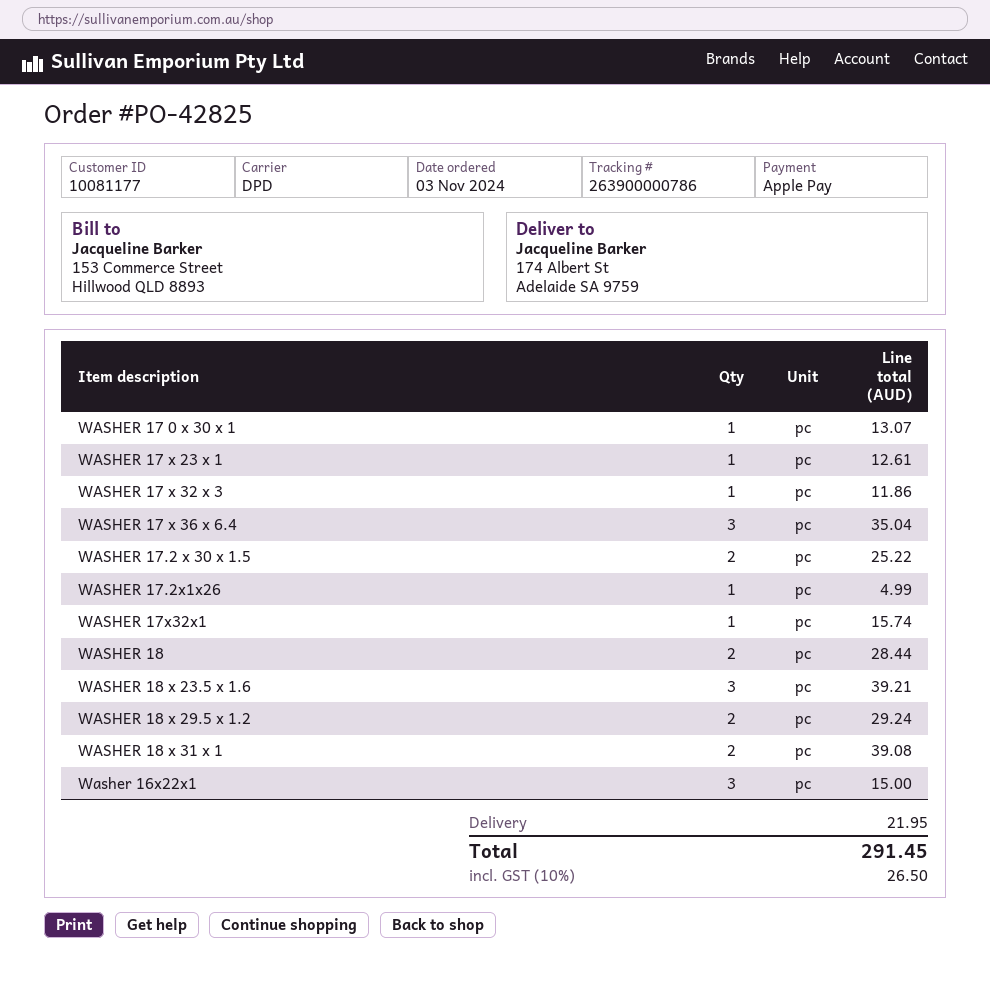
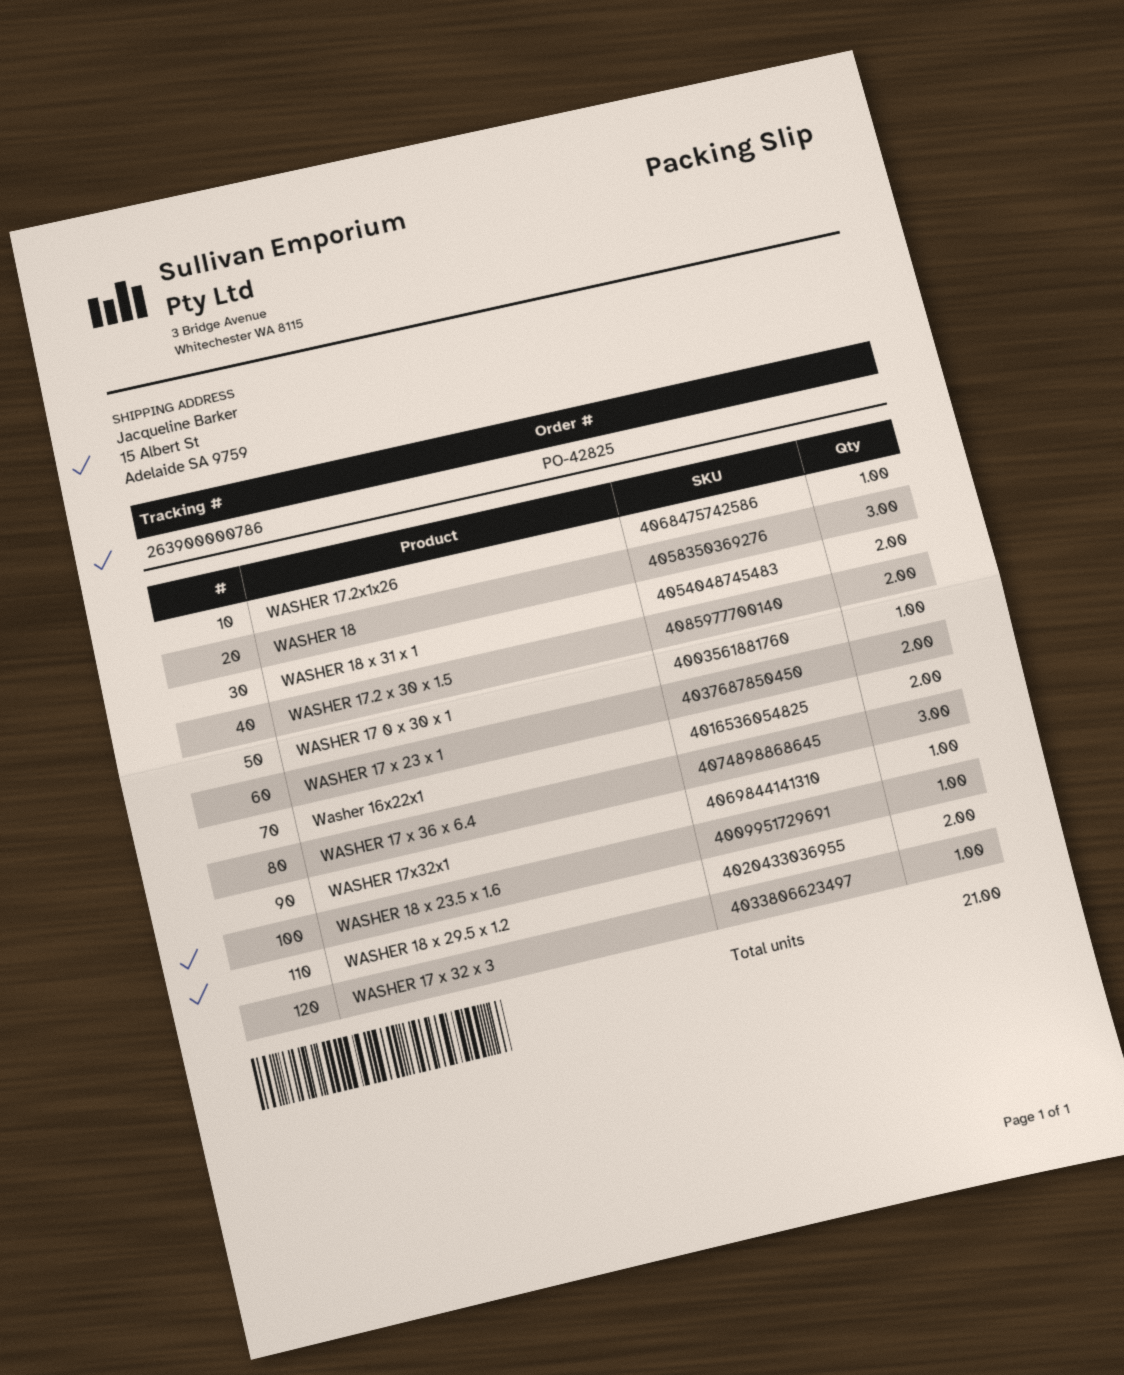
ship to: 174 Albert St, Adelaide SA 9759 -> 15 Albert St, Adelaide SA 9759
WASHER 17 x 23 x 1: 1 -> 2
WASHER 18: 2 -> 3
WASHER 18 x 23.5 x 1.6: 3 -> 1
Washer 16x22x1: 3 -> 2

